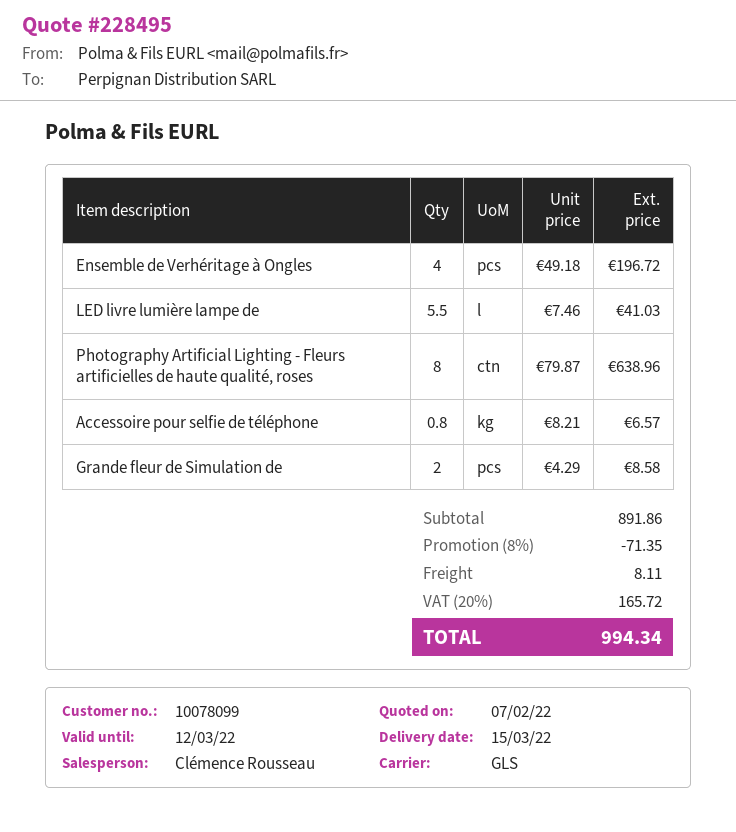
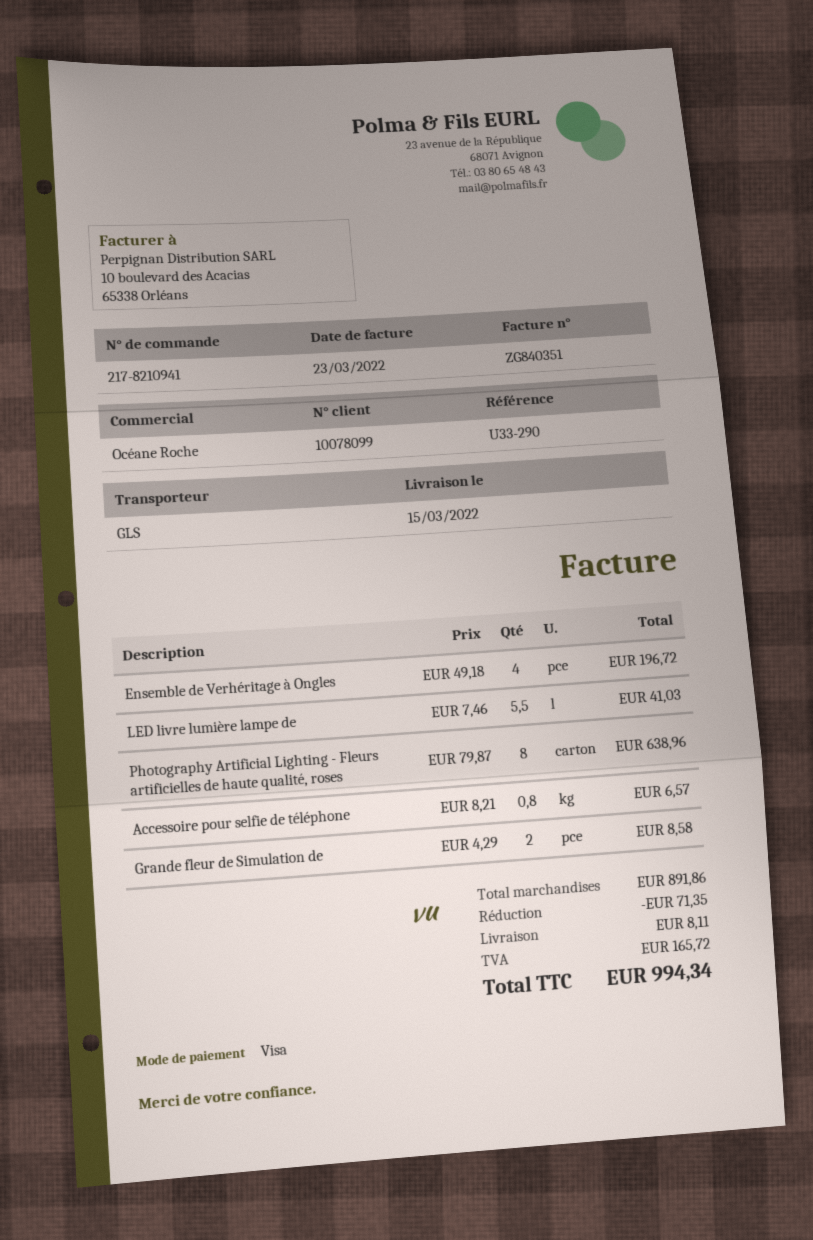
sales rep: Clémence Rousseau -> Océane Roche

